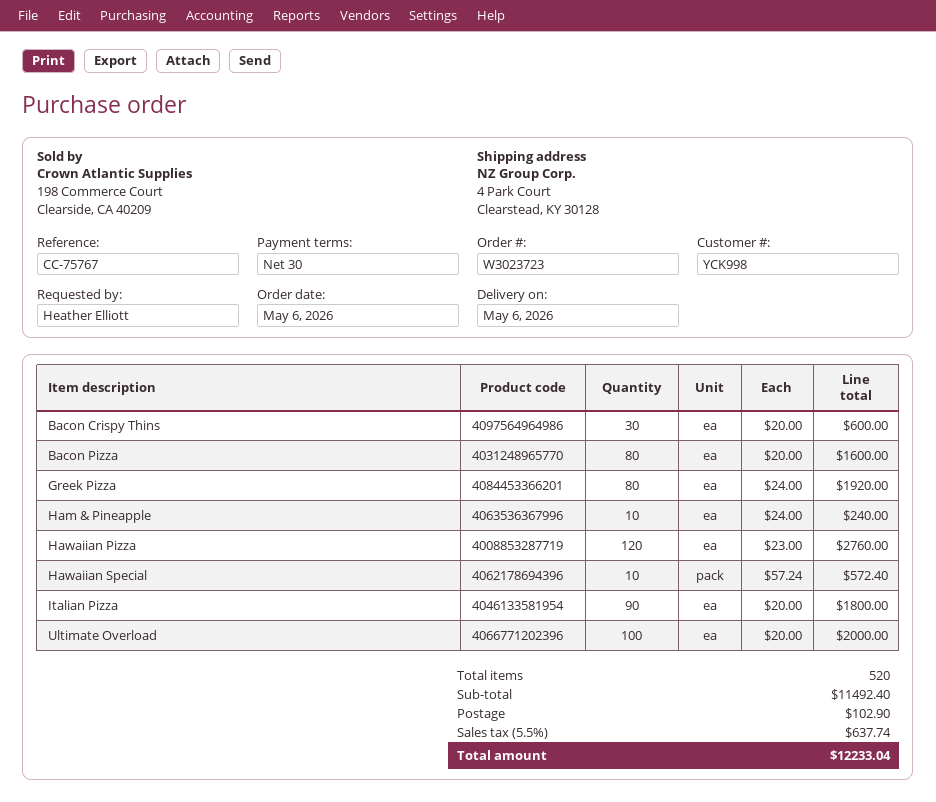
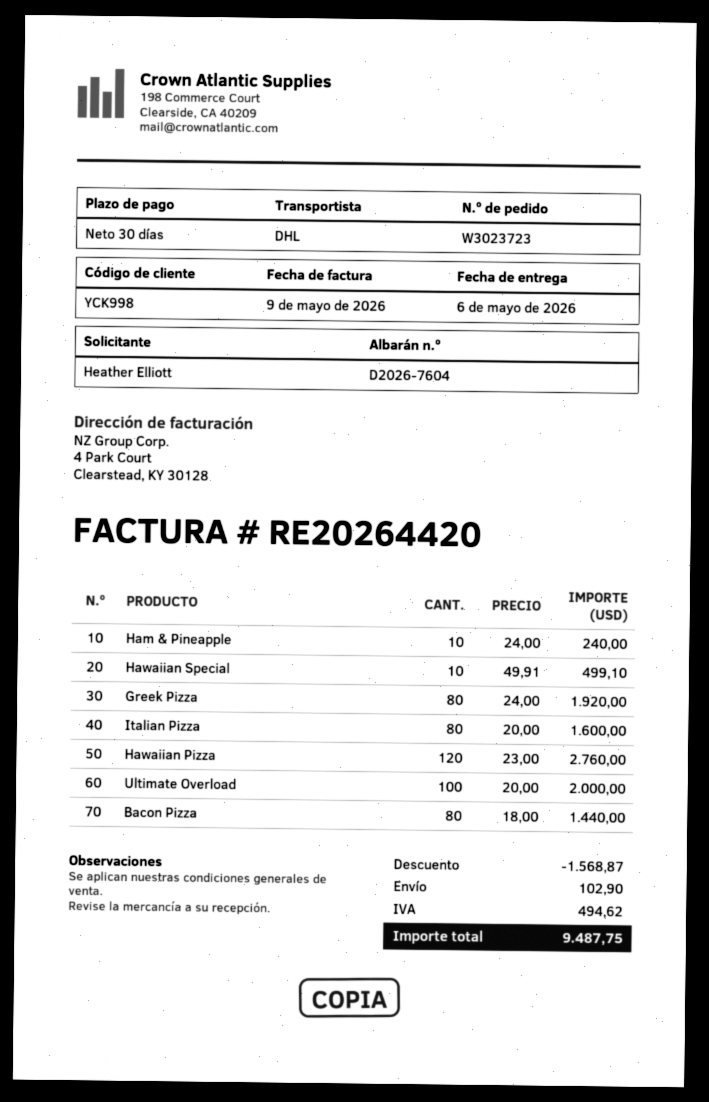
Bacon Crispy Thins: 30 x 20.00 = 600.00 -> none
Bacon Pizza: 80 x 20.00 = 1600.00 -> 80 x 18.00 = 1440.00
Hawaiian Special: 10 x 57.24 = 572.40 -> 10 x 49.91 = 499.10
Italian Pizza: 90 x 20.00 = 1800.00 -> 80 x 20.00 = 1600.00
discount: none -> 1568.87
tax: 637.74 -> 494.62
total: 12233.04 -> 9487.75

